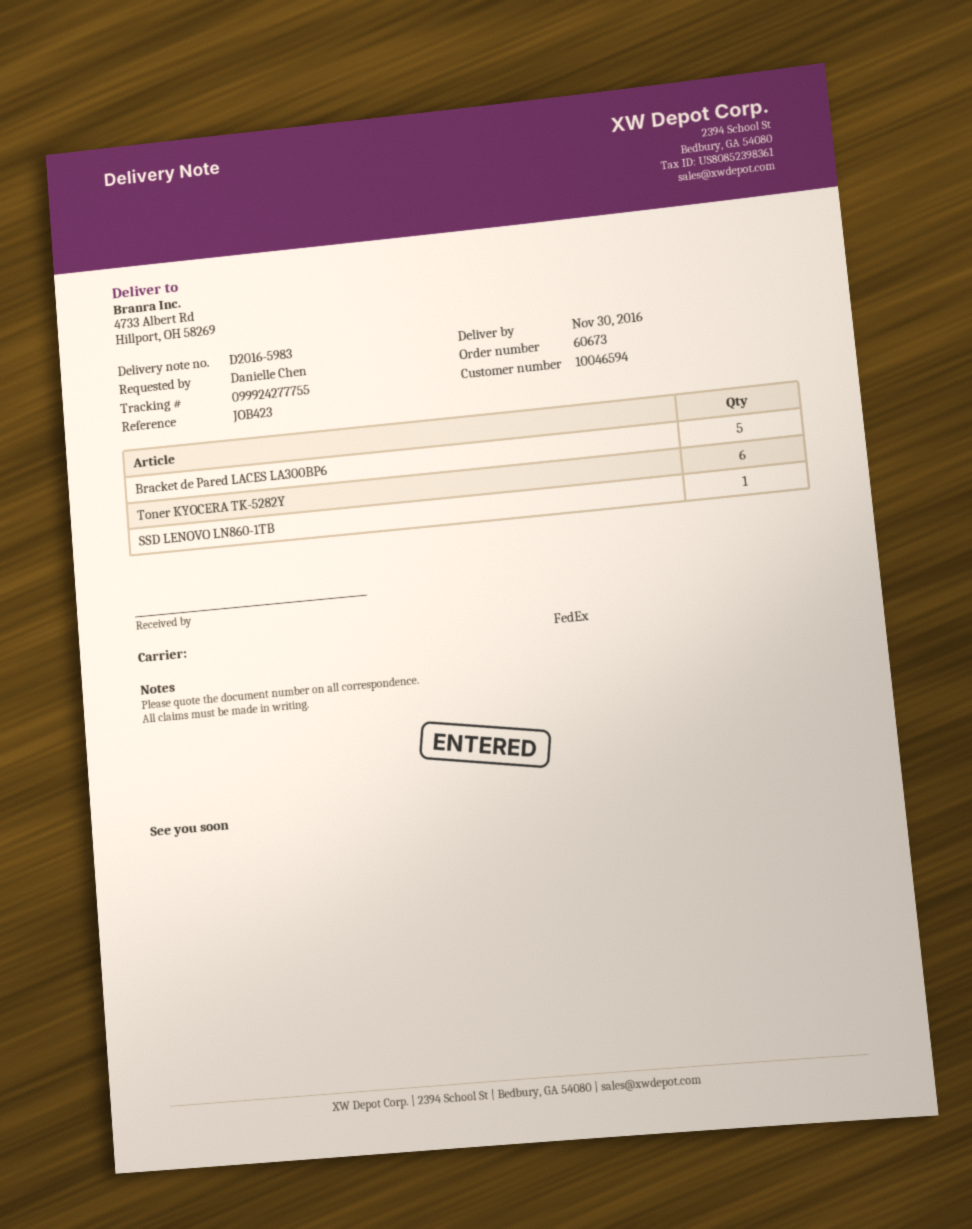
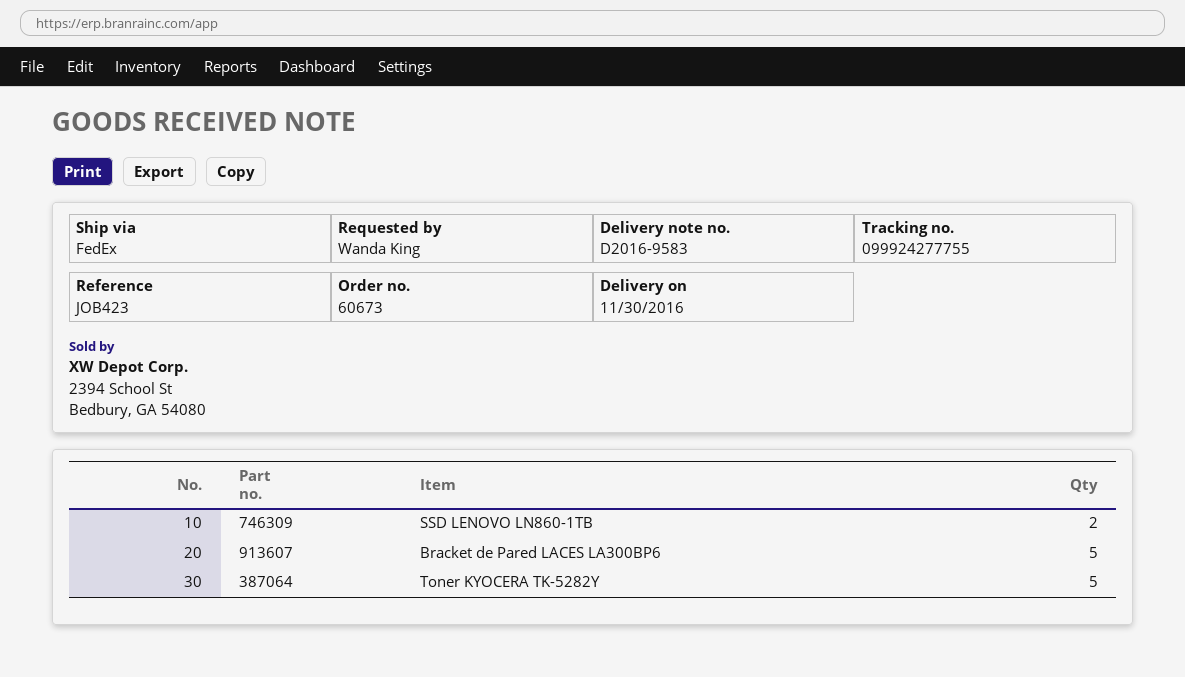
delivery note number: D2016-5983 -> D2016-9583
ordered by: Danielle Chen -> Wanda King
Toner KYOCERA TK-5282Y: 6 -> 5
SSD LENOVO LN860-1TB: 1 -> 2

